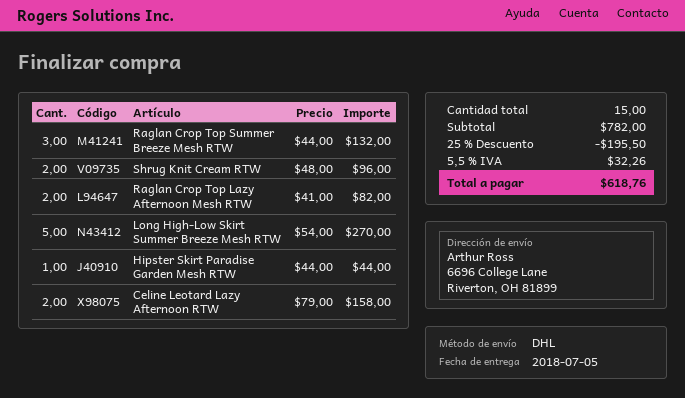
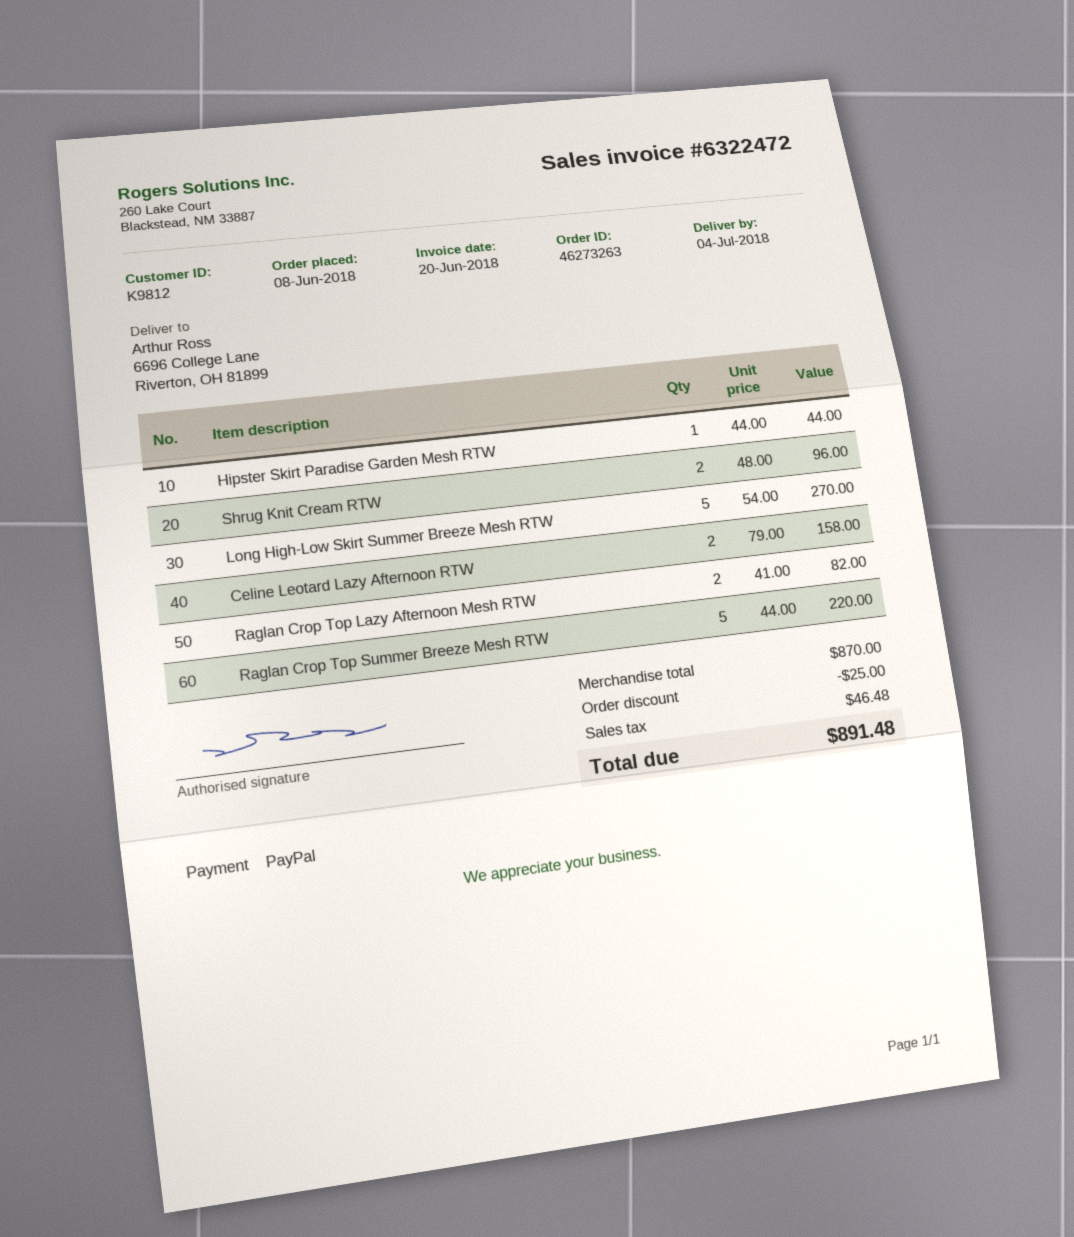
delivery date: 2018-07-05 -> 2018-07-04
Raglan Crop Top Summer Breeze Mesh RTW: 3 x 44.00 = 132.00 -> 5 x 44.00 = 220.00
subtotal: 782.00 -> 870.00
discount: 195.50 -> 25.00
tax: 32.26 -> 46.48
total: 618.76 -> 891.48

